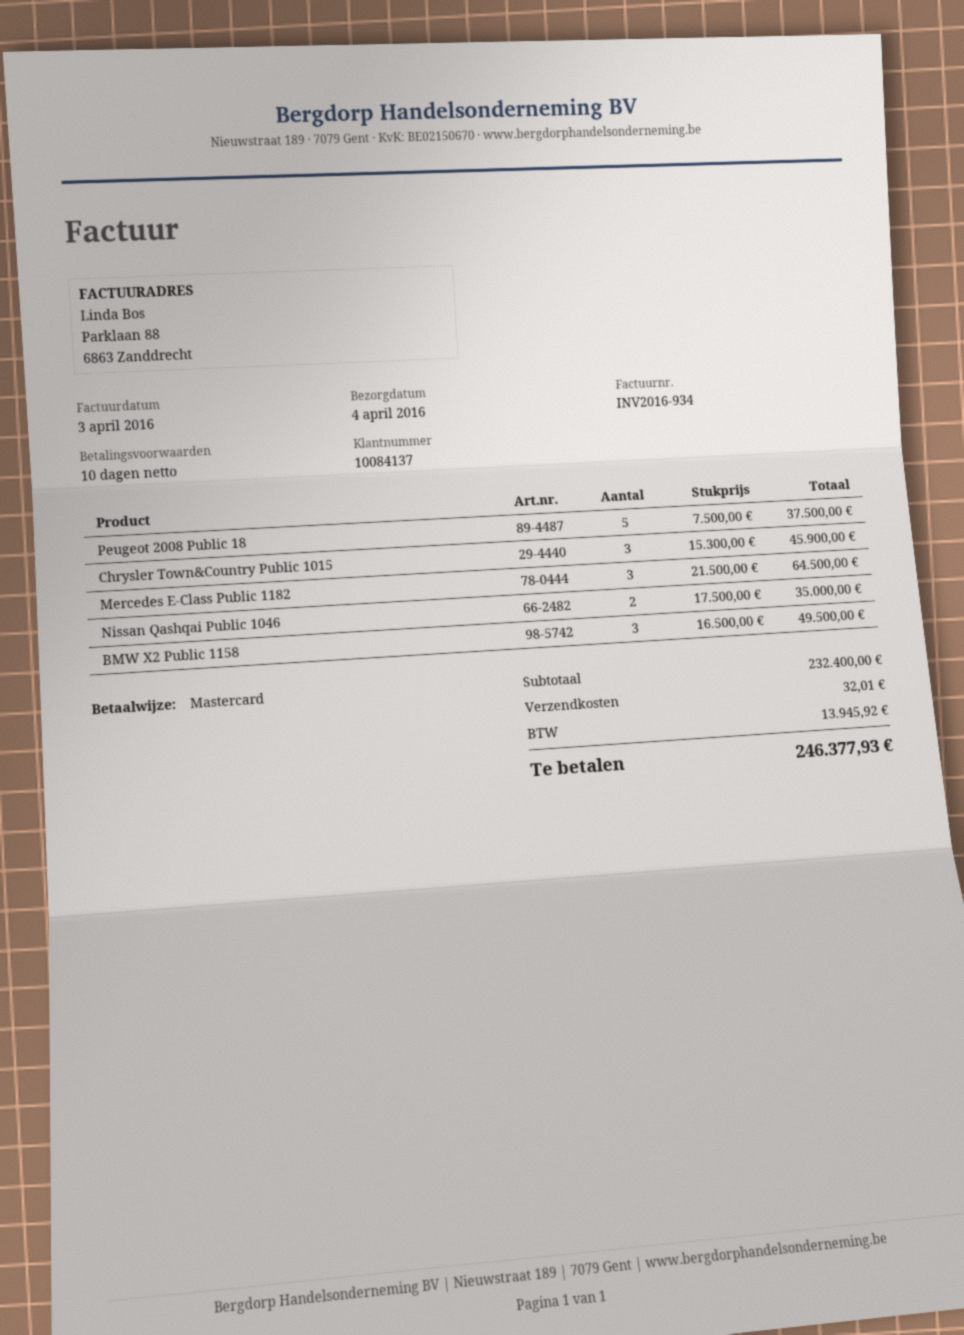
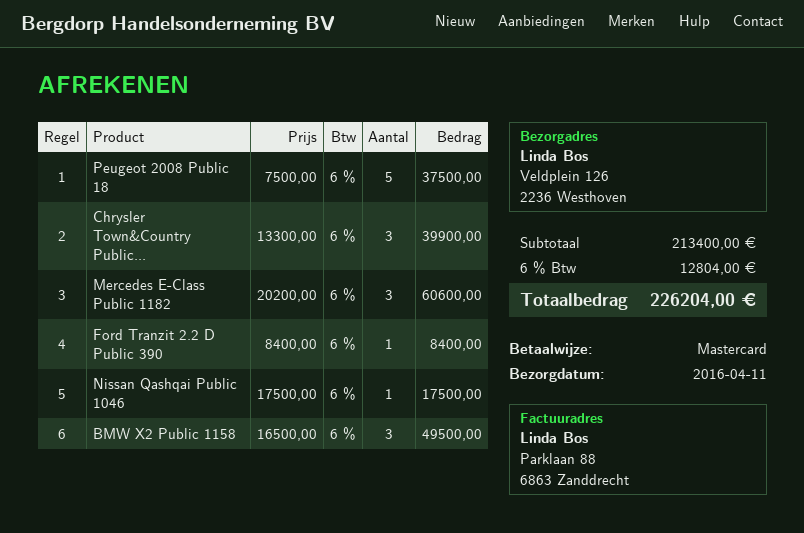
delivery date: 2016-04-04 -> 2016-04-11
Chrysler Town&Country Public 1015: 3 x 15300.00 = 45900.00 -> 3 x 13300.00 = 39900.00
Mercedes E-Class Public 1182: 3 x 21500.00 = 64500.00 -> 3 x 20200.00 = 60600.00
Nissan Qashqai Public 1046: 2 x 17500.00 = 35000.00 -> 1 x 17500.00 = 17500.00
Ford Tranzit 2.2 D Public 390: none -> 1 x 8400.00 = 8400.00
subtotal: 232400.00 -> 213400.00
shipping: 32.01 -> none
tax: 13945.92 -> 12804.00
total: 246377.93 -> 226204.00

